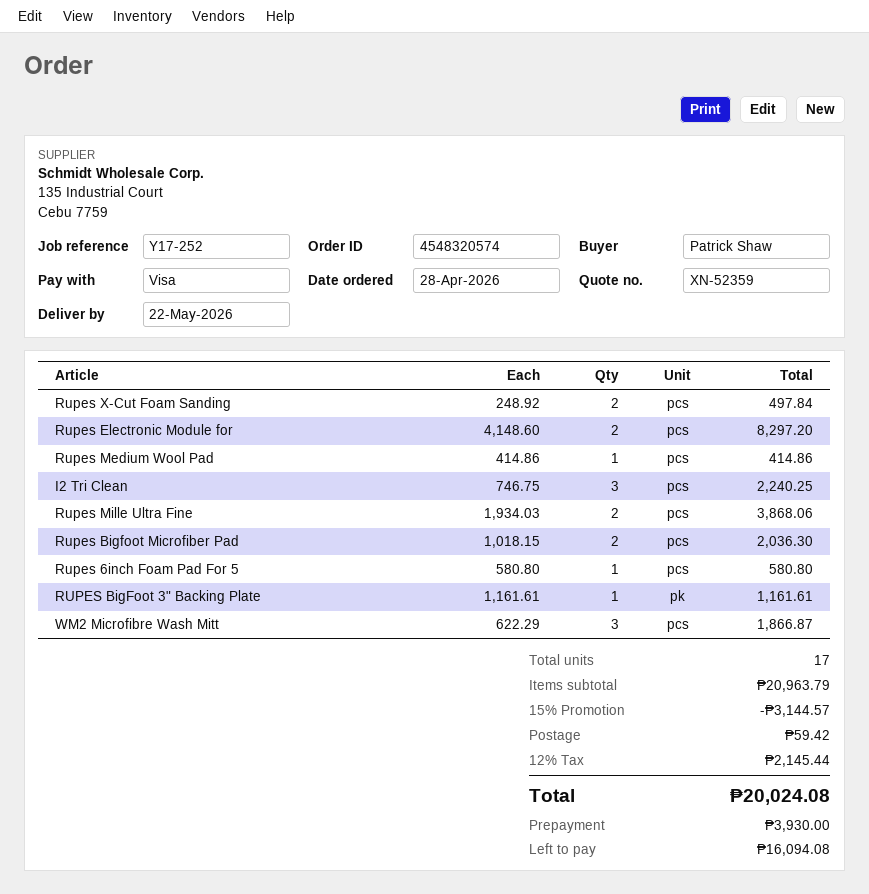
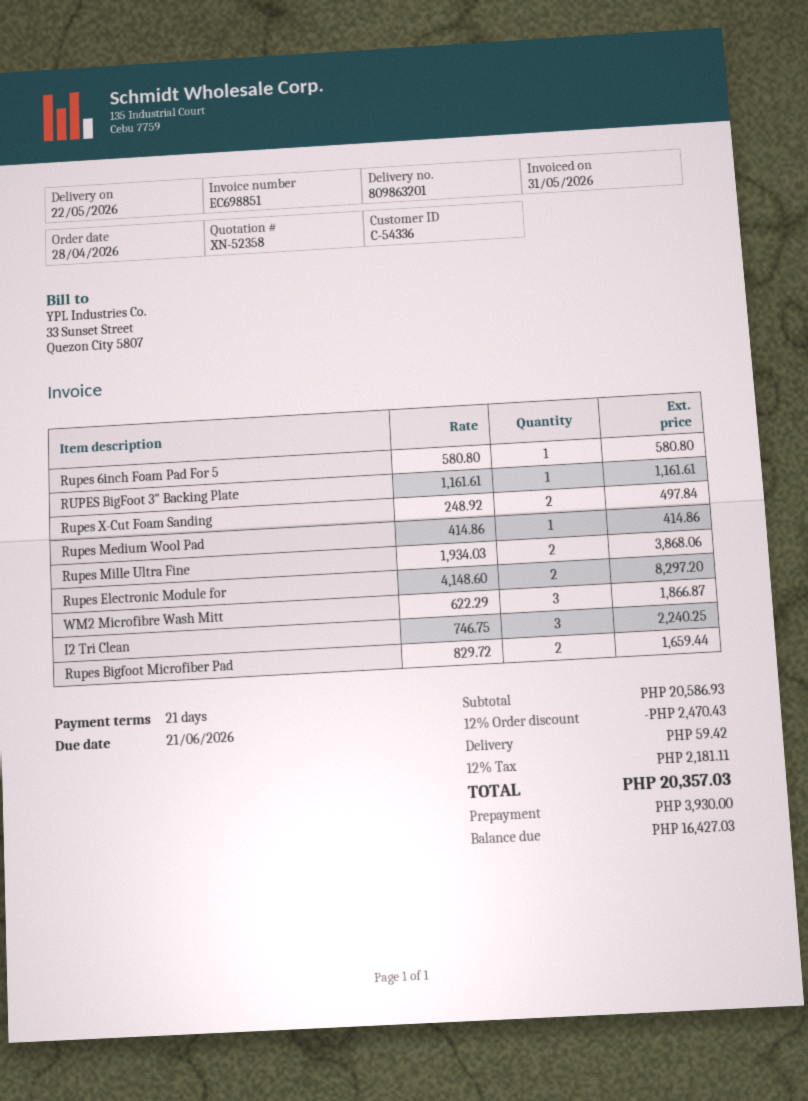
quote number: XN-52359 -> XN-52358
Rupes Bigfoot Microfiber Pad: 2 x 1018.15 = 2036.30 -> 2 x 829.72 = 1659.44
subtotal: 20963.79 -> 20586.93
discount: 15% = 3144.57 -> 12% = 2470.43
tax: 12% = 2145.44 -> 12% = 2181.11
total: 20024.08 -> 20357.03
balance: 16094.08 -> 16427.03

